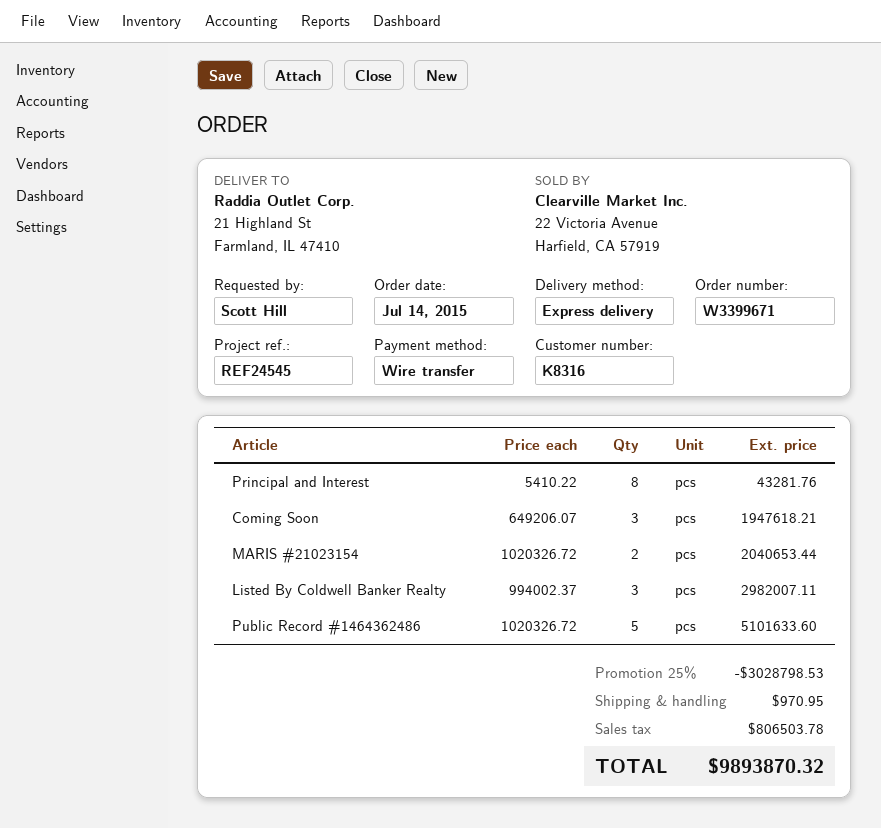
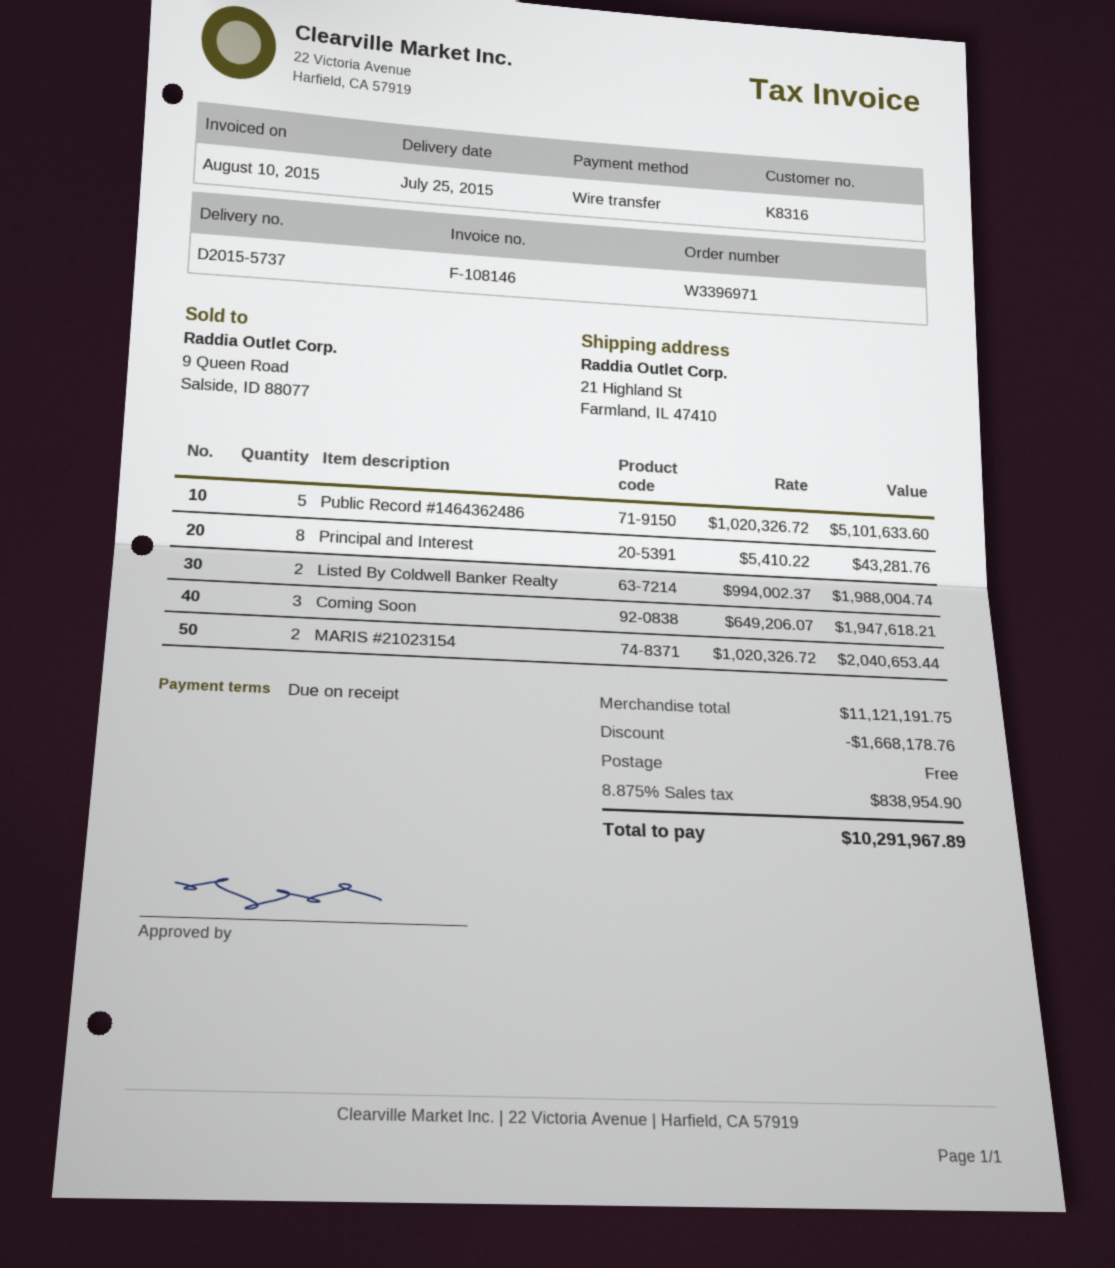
order number: W3399671 -> W3396971
Listed By Coldwell Banker Realty: 3 x 994002.37 = 2982007.11 -> 2 x 994002.37 = 1988004.74
discount: 3028798.53 -> 1668178.76
shipping: 970.95 -> 0.00
tax: 806503.78 -> 838954.90
total: 9893870.32 -> 10291967.89

